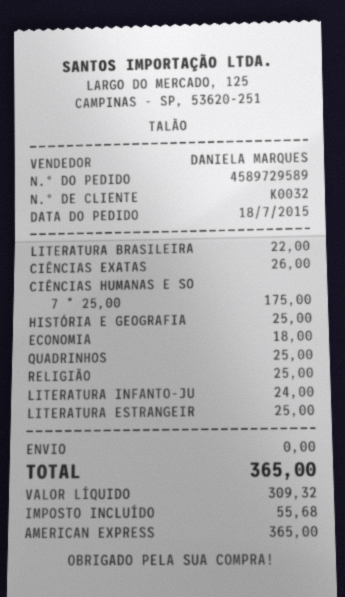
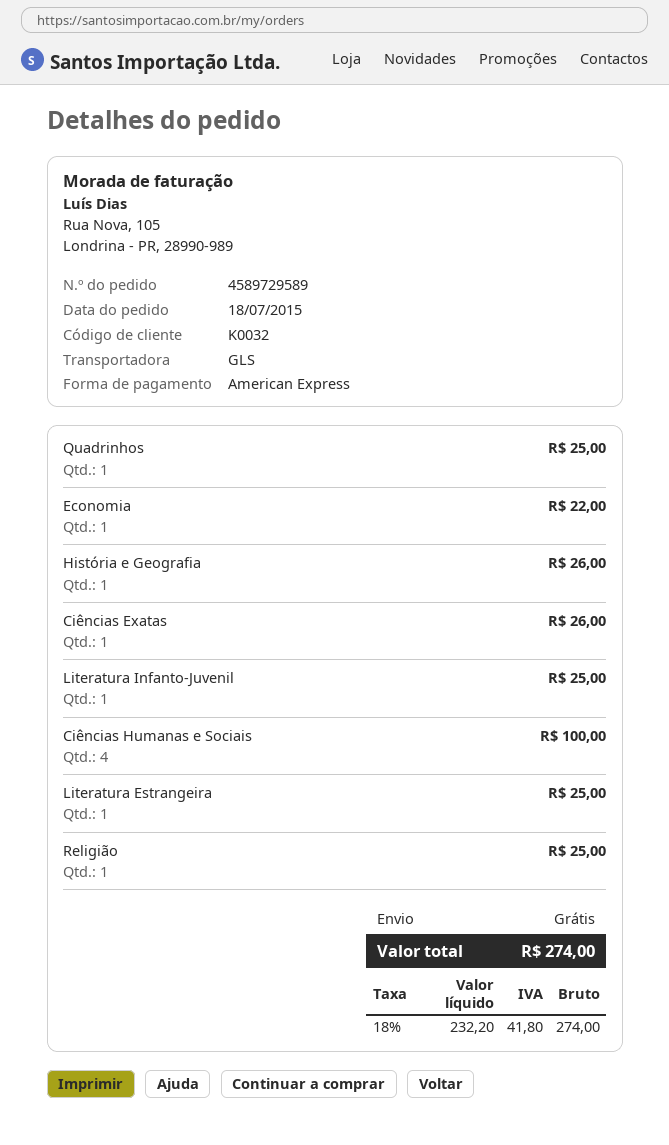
LITERATURA BRASILEIRA: 1 for 22.00 -> none
CIÊNCIAS HUMANAS E SO: 7 for 175.00 -> 4 for 100.00
HISTÓRIA E GEOGRAFIA: 1 for 25.00 -> 1 for 26.00
ECONOMIA: 1 for 18.00 -> 1 for 22.00
LITERATURA INFANTO-JU: 1 for 24.00 -> 1 for 25.00
net: 309.32 -> 232.20
tax: 55.68 -> 41.80
total: 365.00 -> 274.00

